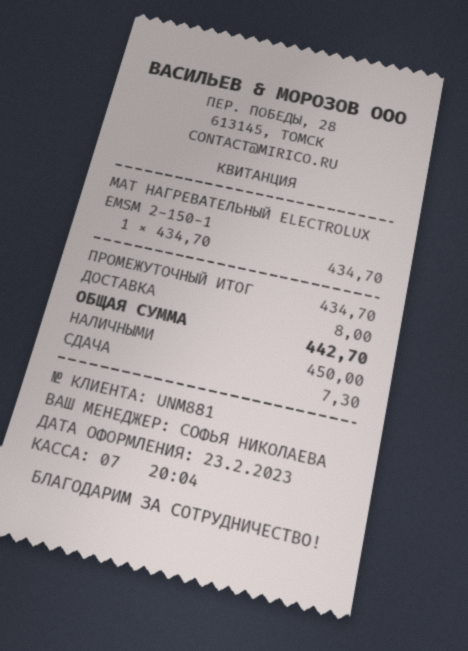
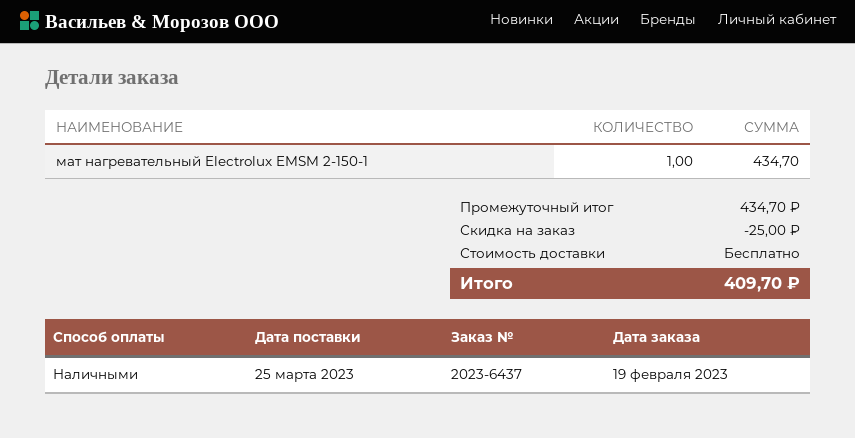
order date: 2023-02-23 -> 2023-02-19
discount: none -> 25.00
shipping: 8.00 -> 0.00
total: 442.70 -> 409.70

